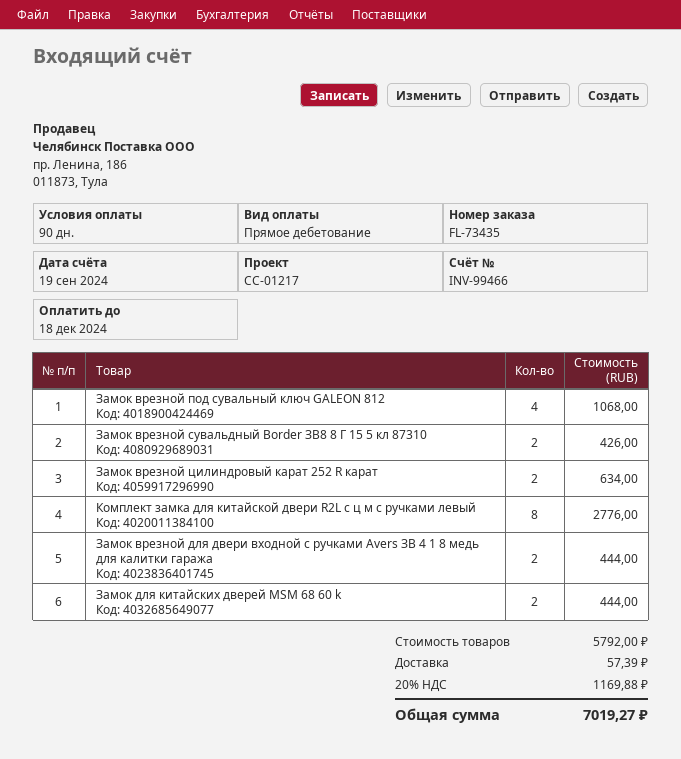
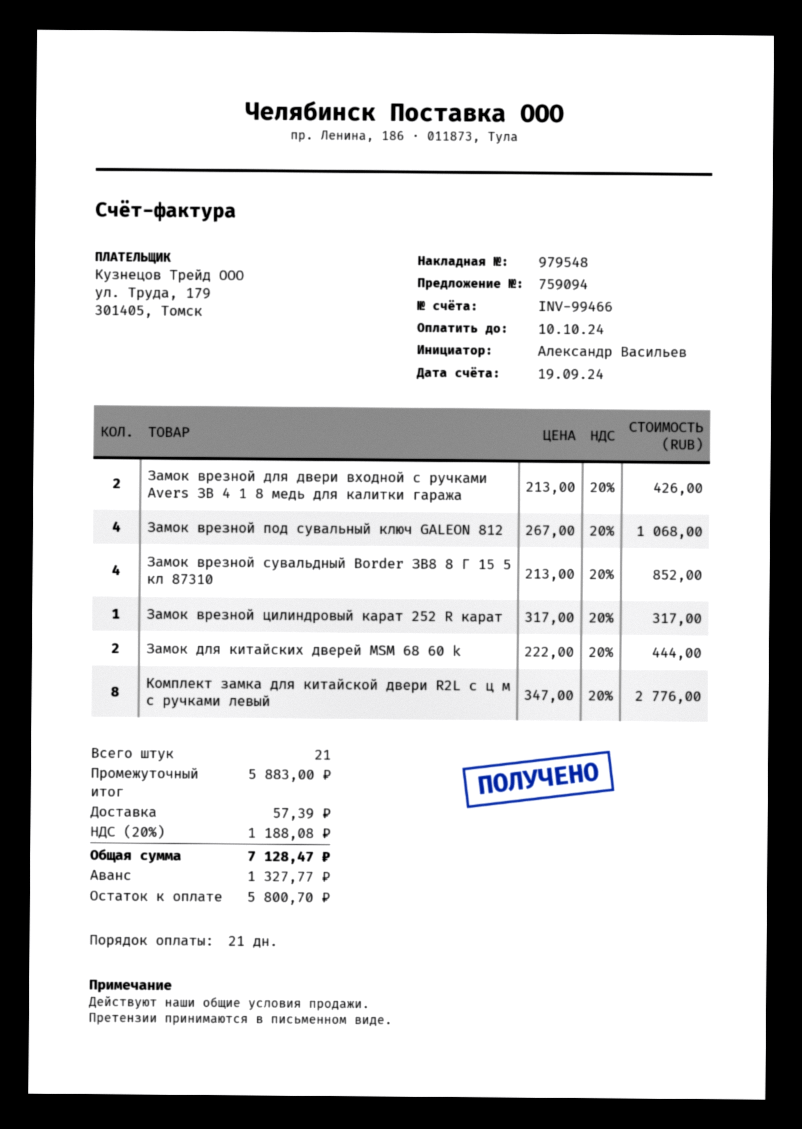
payment terms: 90 days -> 21 days
due date: 2024-12-18 -> 2024-10-10
Замок врезной сувальдный Border ЗВ8 8 Г 15 5 кл 87310: 2 for 426.00 -> 4 for 852.00
Замок врезной цилиндровый карат 252 R карат: 2 for 634.00 -> 1 for 317.00
Замок врезной для двери входной с ручками Avers ЗВ 4 1 8 медь для калитки гаража: 2 for 444.00 -> 2 for 426.00
subtotal: 5792.00 -> 5883.00
tax: 20% = 1169.88 -> 20% = 1188.08
total: 7019.27 -> 7128.47

